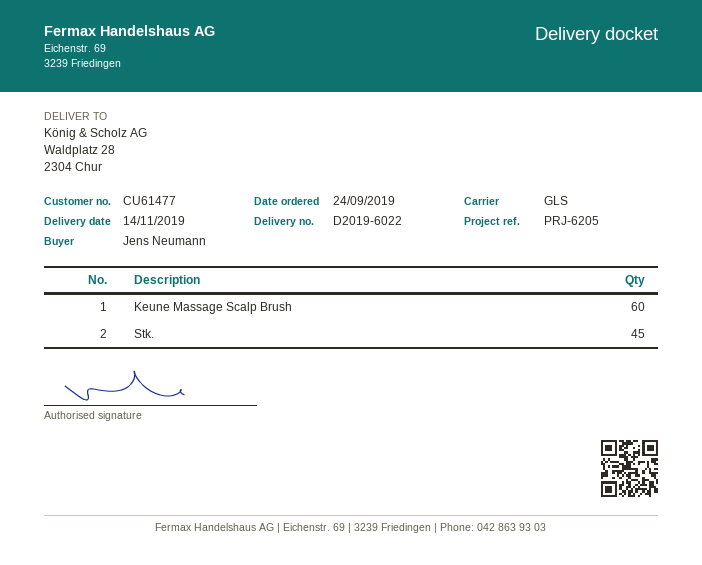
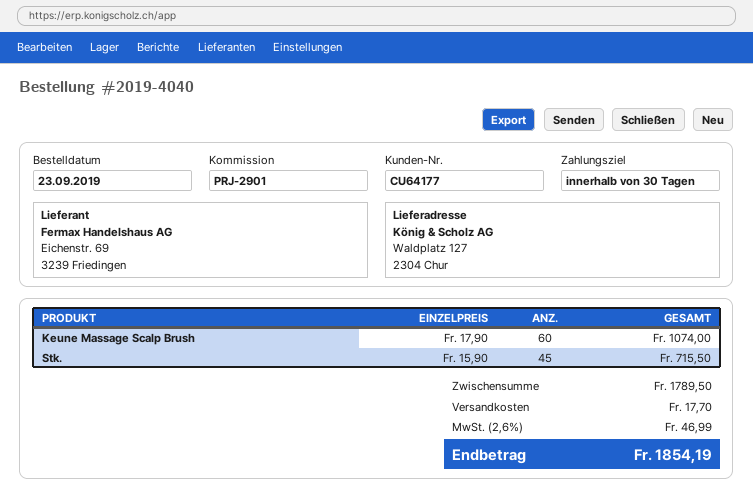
order date: 2019-09-24 -> 2019-09-23
customer number: CU61477 -> CU64177
reference: PRJ-6205 -> PRJ-2901
ship to: Waldplatz 28, 2304 Chur -> Waldplatz 127, 2304 Chur

